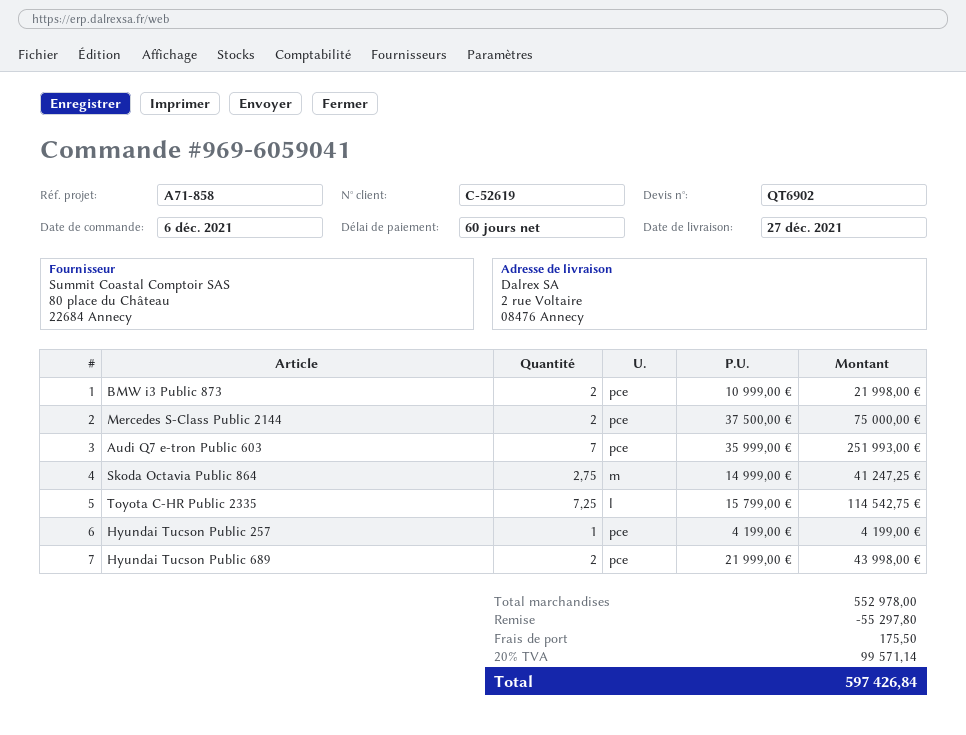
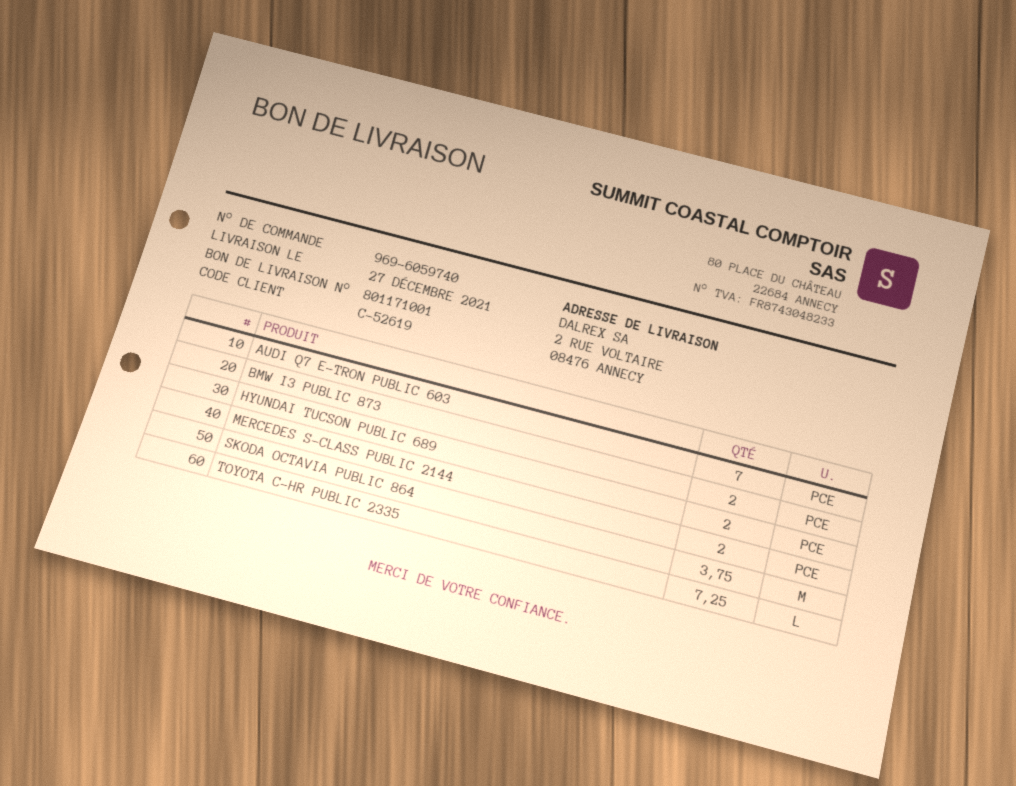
order number: 969-6059041 -> 969-6059740
Skoda Octavia Public 864: 2.75 -> 3.75
Hyundai Tucson Public 257: 1 -> none

